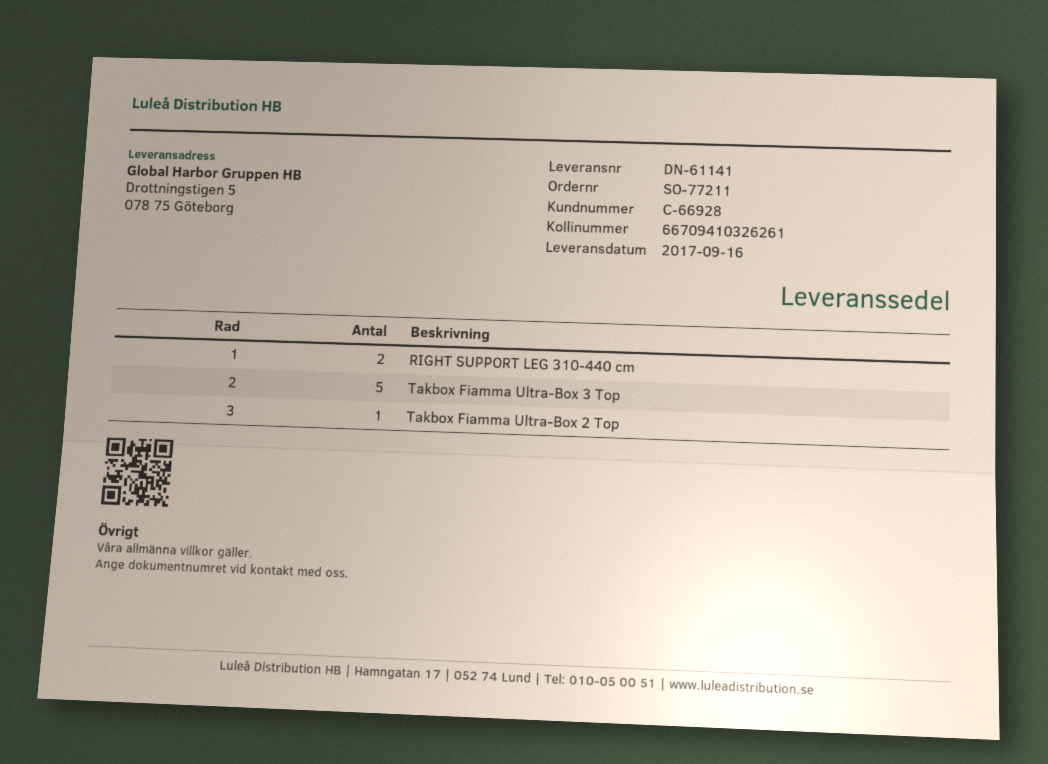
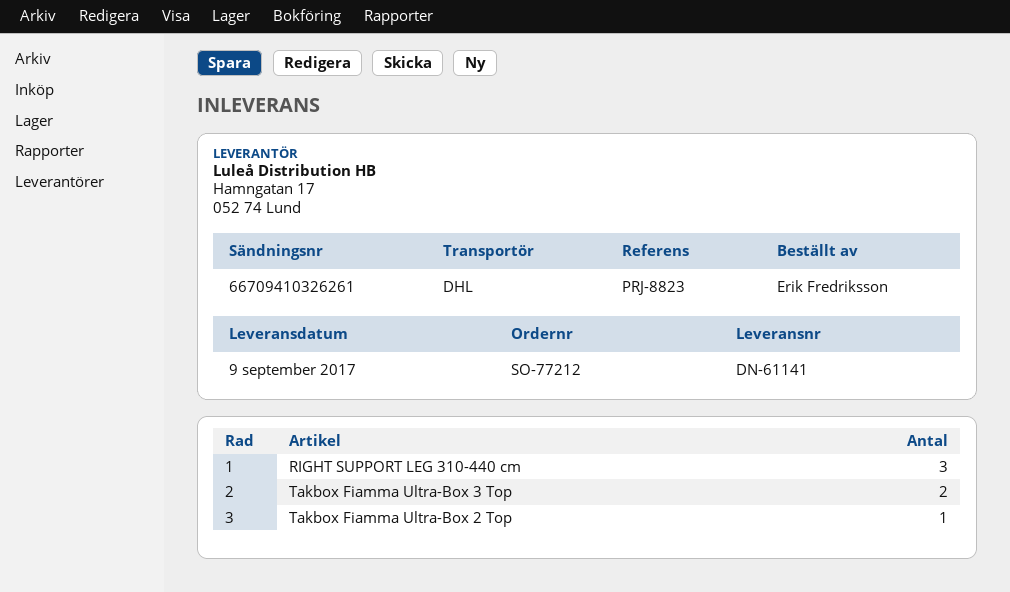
order number: SO-77211 -> SO-77212
delivery date: 2017-09-16 -> 2017-09-09
RIGHT SUPPORT LEG 310-440 cm: 2 -> 3
Takbox Fiamma Ultra-Box 3 Top: 5 -> 2

